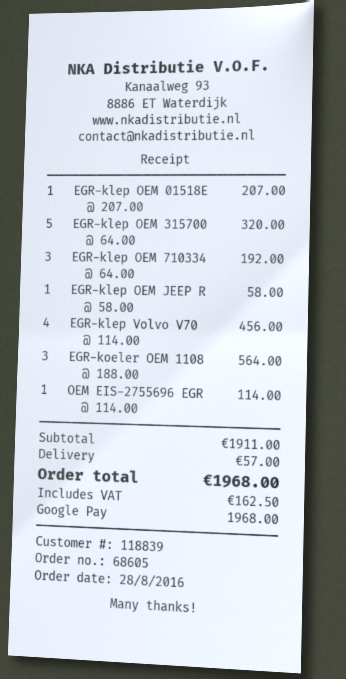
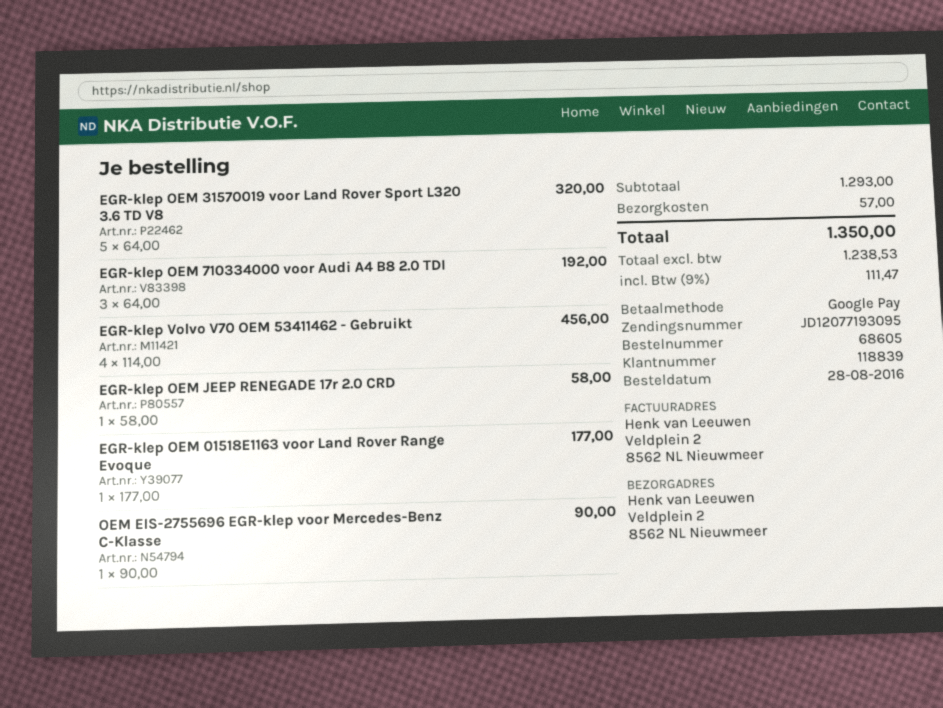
EGR-klep OEM 01518E: 1 x 207.00 = 207.00 -> 1 x 177.00 = 177.00
EGR-koeler OEM 1108: 3 x 188.00 = 564.00 -> none
OEM EIS-2755696 EGR: 1 x 114.00 = 114.00 -> 1 x 90.00 = 90.00
subtotal: 1911.00 -> 1293.00
tax: 162.50 -> 111.47
total: 1968.00 -> 1350.00

